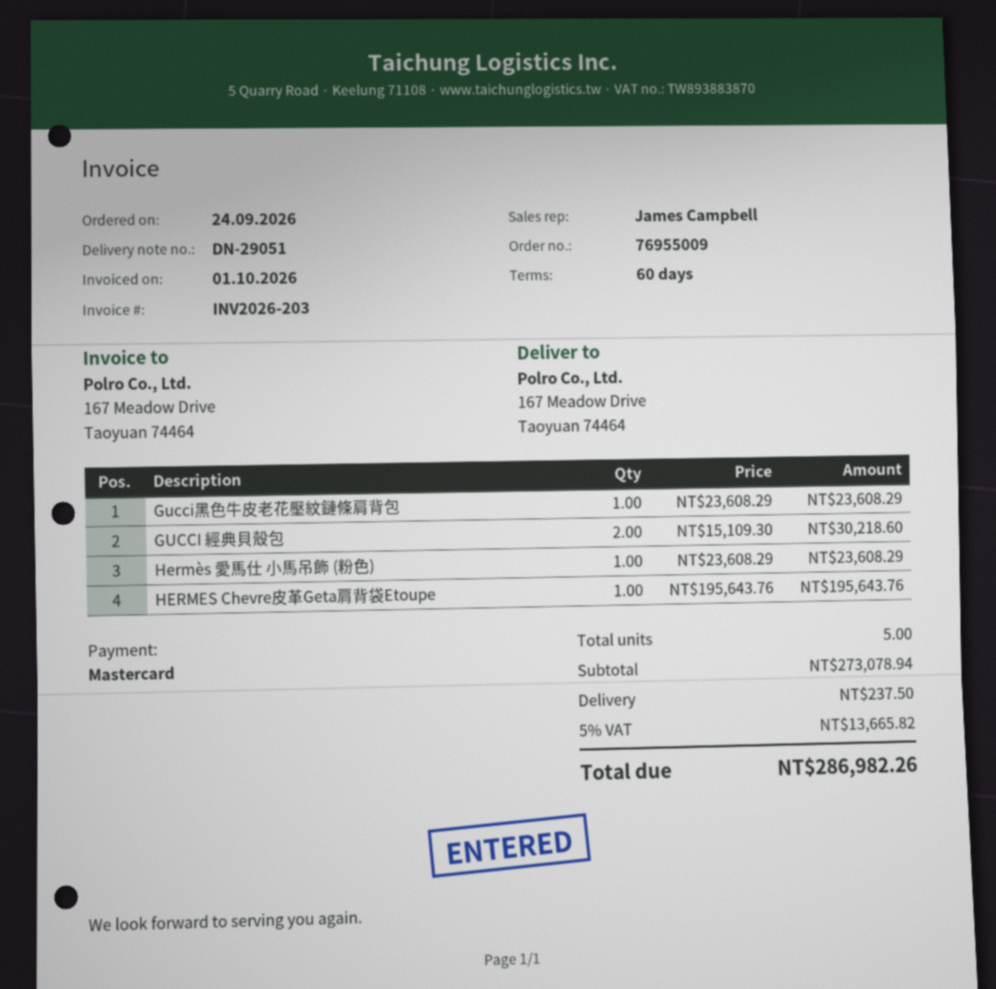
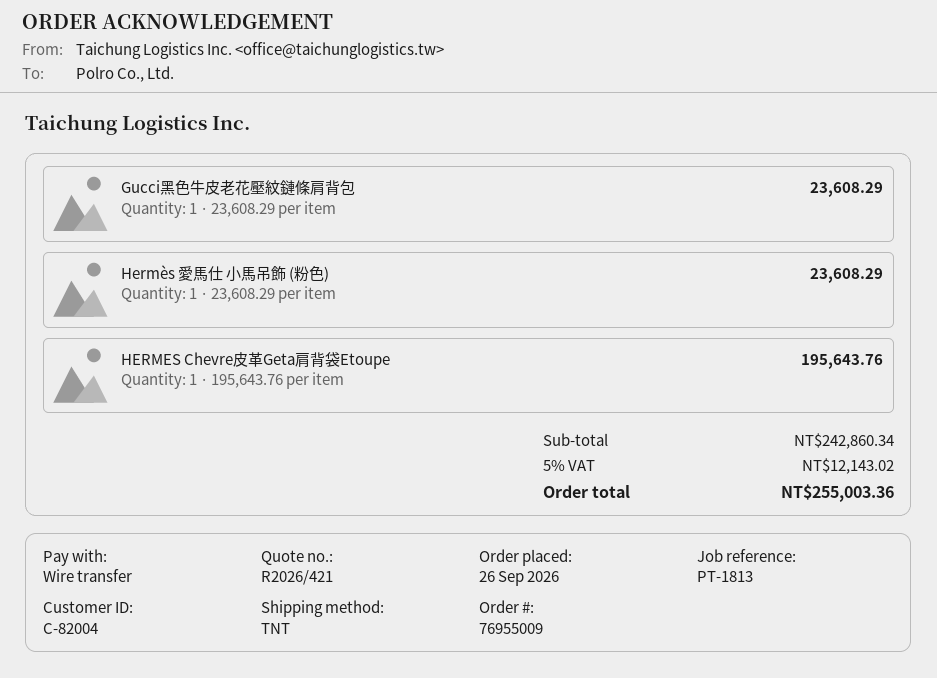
order date: 2026-09-24 -> 2026-09-26
payment method: Mastercard -> bank transfer
GUCCI 經典貝殼包: 2 x 15109.30 = 30218.60 -> none
subtotal: 273078.94 -> 242860.34
shipping: 237.50 -> none
tax: 5% = 13665.82 -> 5% = 12143.02
total: 286982.26 -> 255003.36

